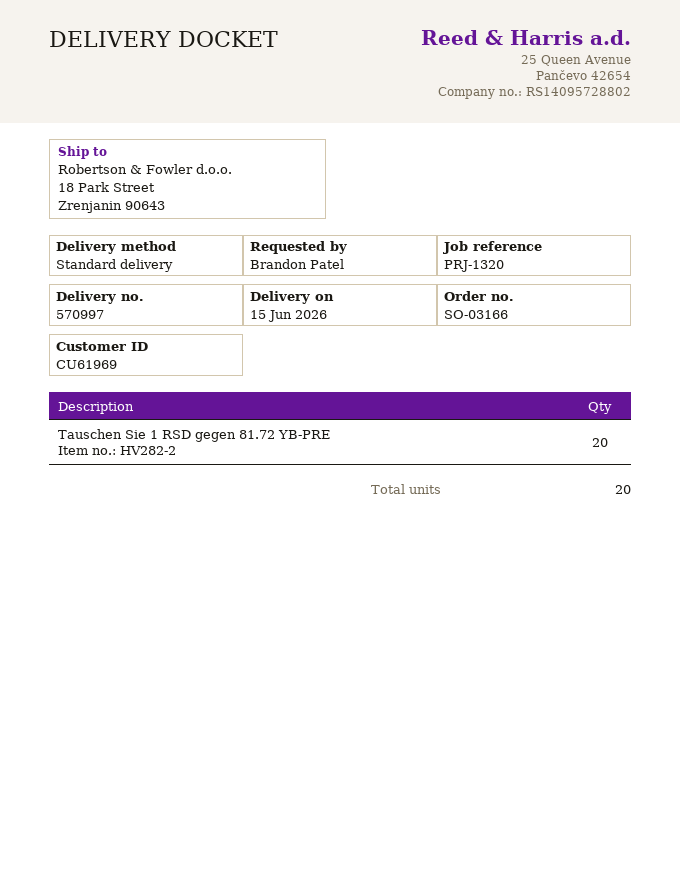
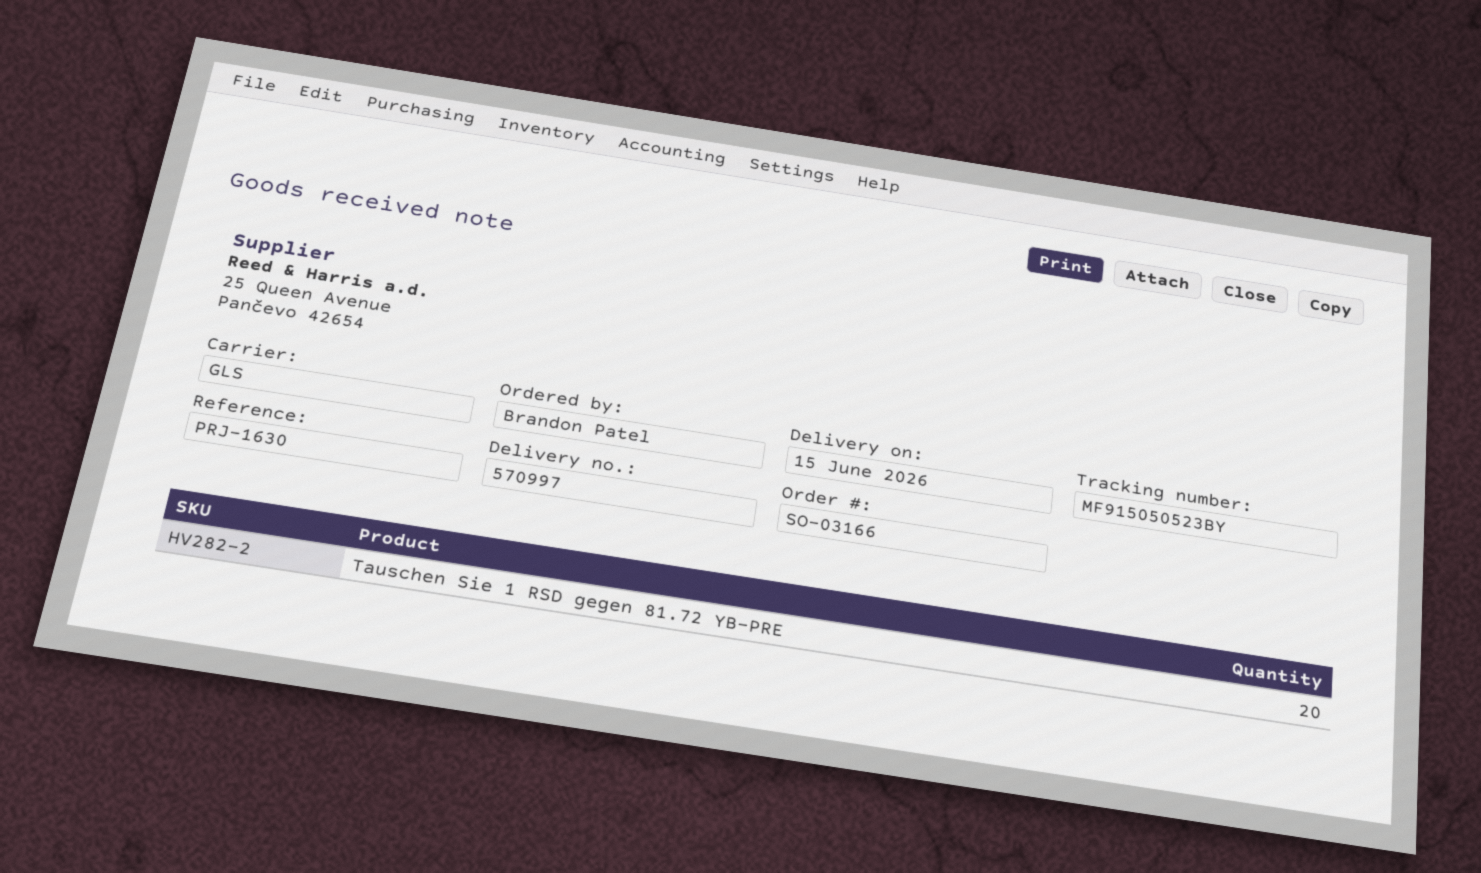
reference: PRJ-1320 -> PRJ-1630
shipping method: standard -> GLS

